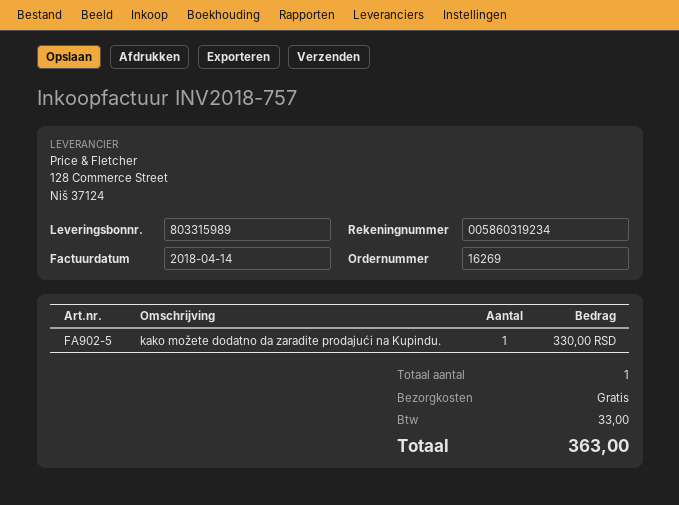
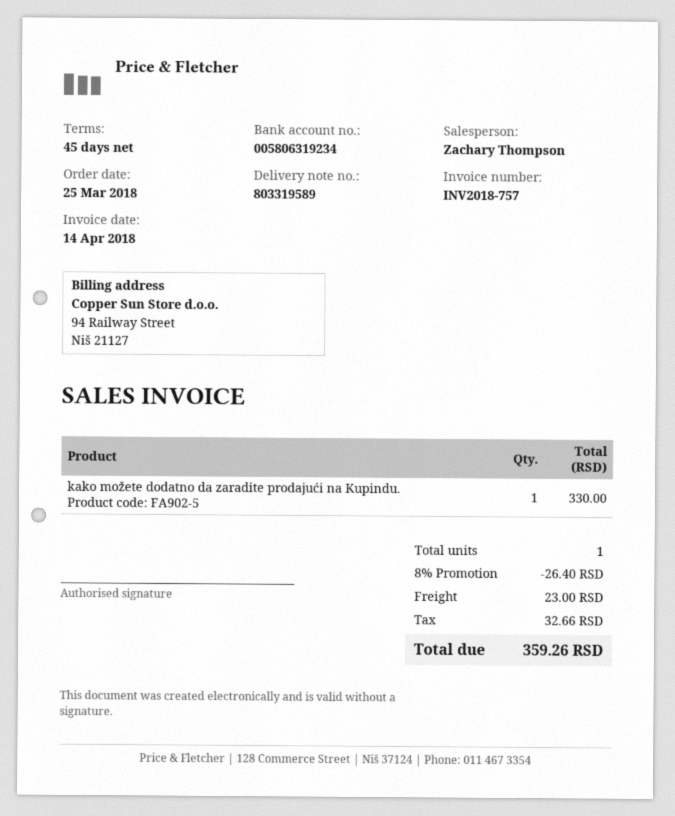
delivery note number: 803315989 -> 803319589
bank account: 005860319234 -> 005806319234
discount: none -> 8% = 26.40
shipping: 0.00 -> 23.00
tax: 33.00 -> 32.66
total: 363.00 -> 359.26

